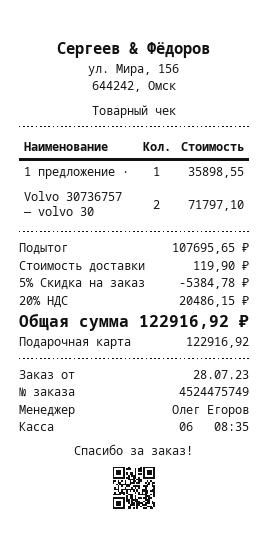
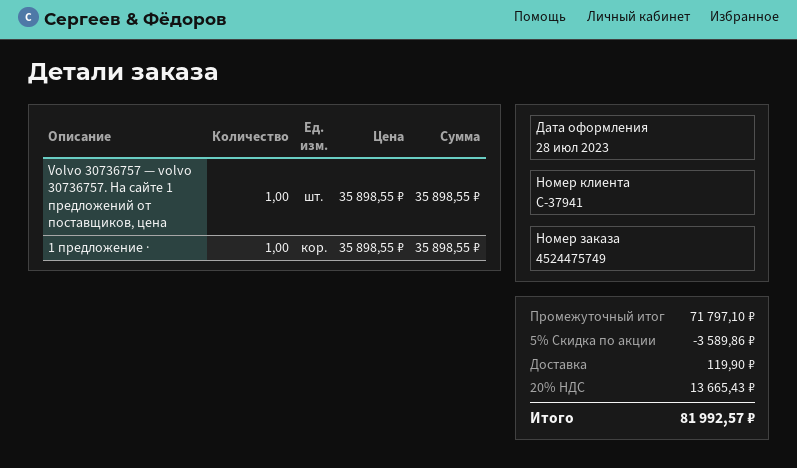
Volvo 30736757 — volvo 30: 2 for 71797.10 -> 1 for 35898.55
subtotal: 107695.65 -> 71797.10
discount: 5% = 5384.78 -> 5% = 3589.86
tax: 20% = 20486.15 -> 20% = 13665.43
total: 122916.92 -> 81992.57

